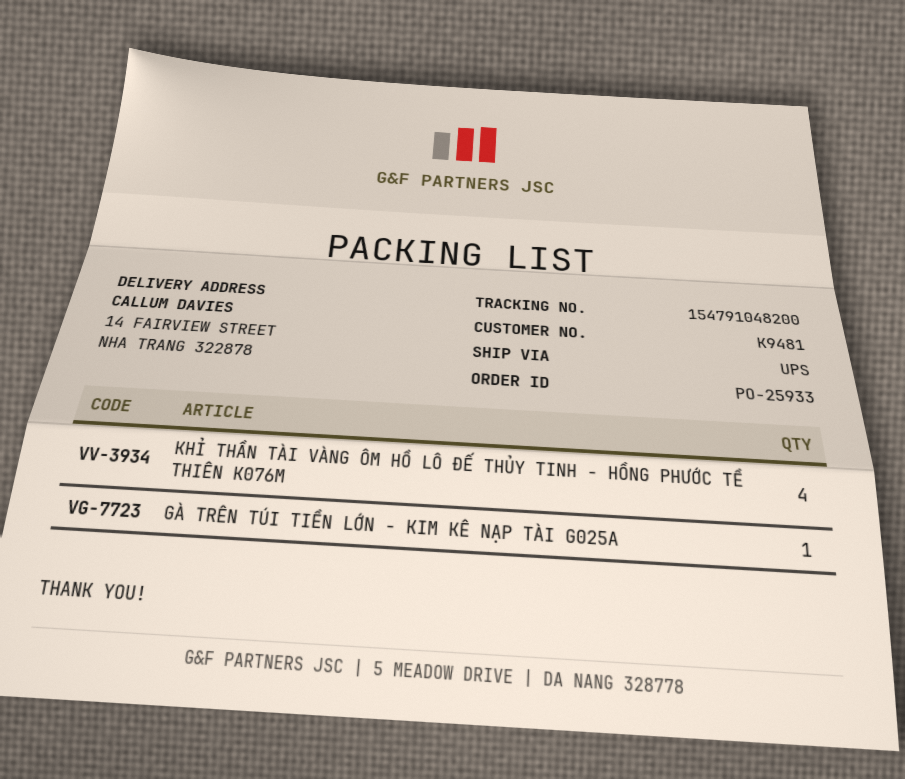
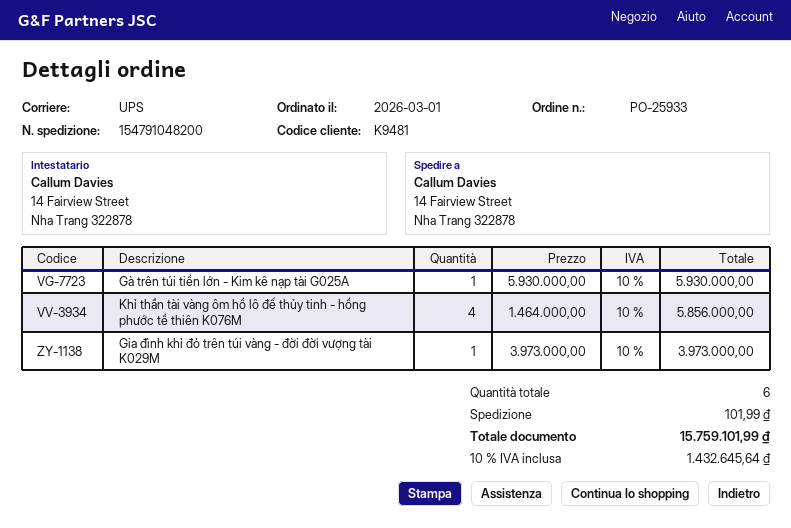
Gia đình khỉ đỏ trên túi vàng - đời đời vượng tài K029M: none -> 1

